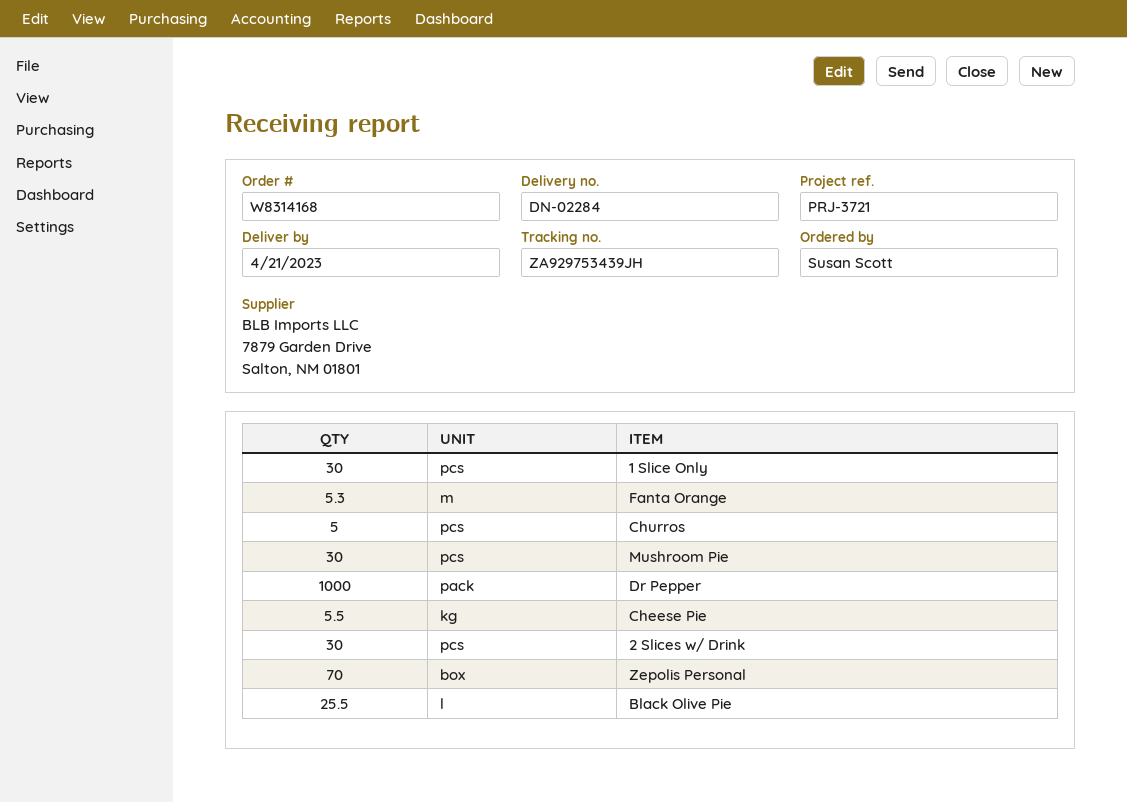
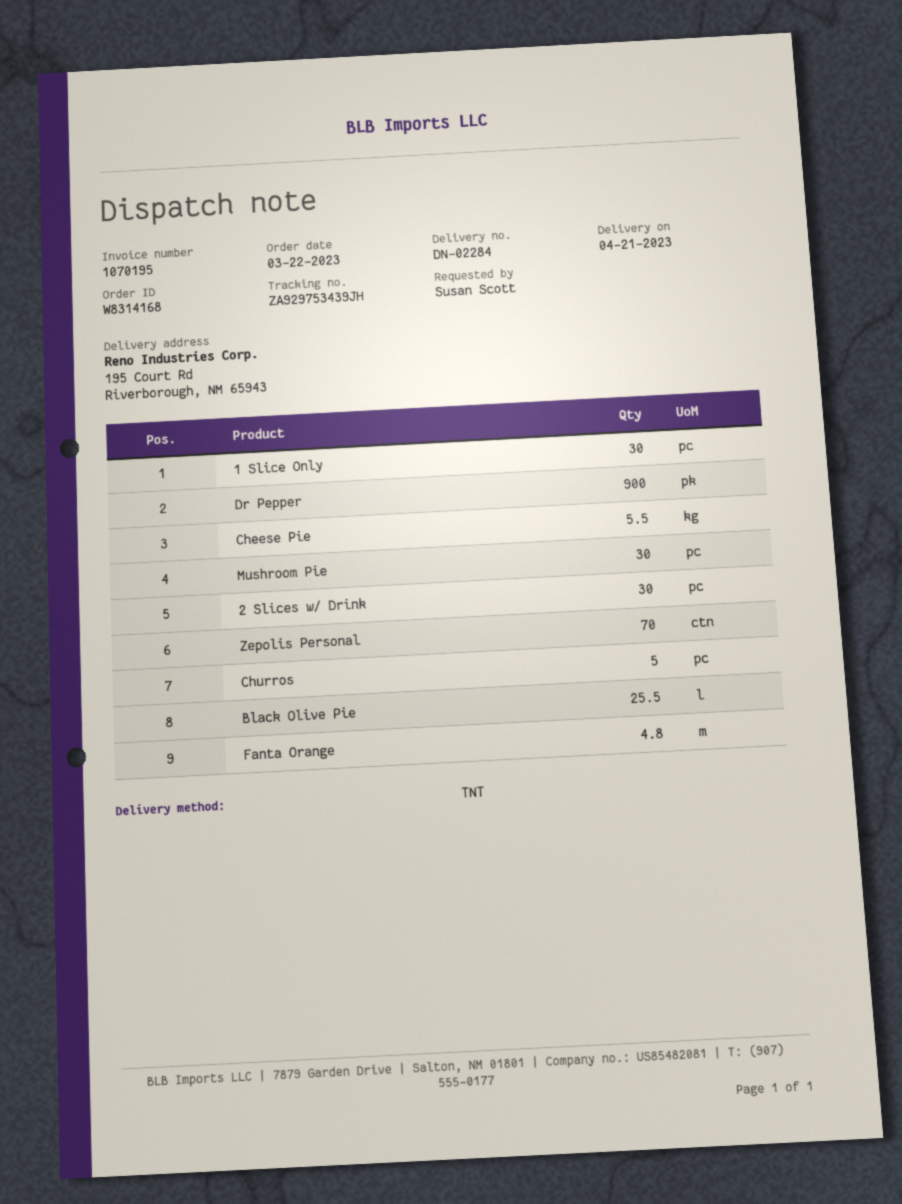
Fanta Orange: 5.3 -> 4.8
Dr Pepper: 1000 -> 900

